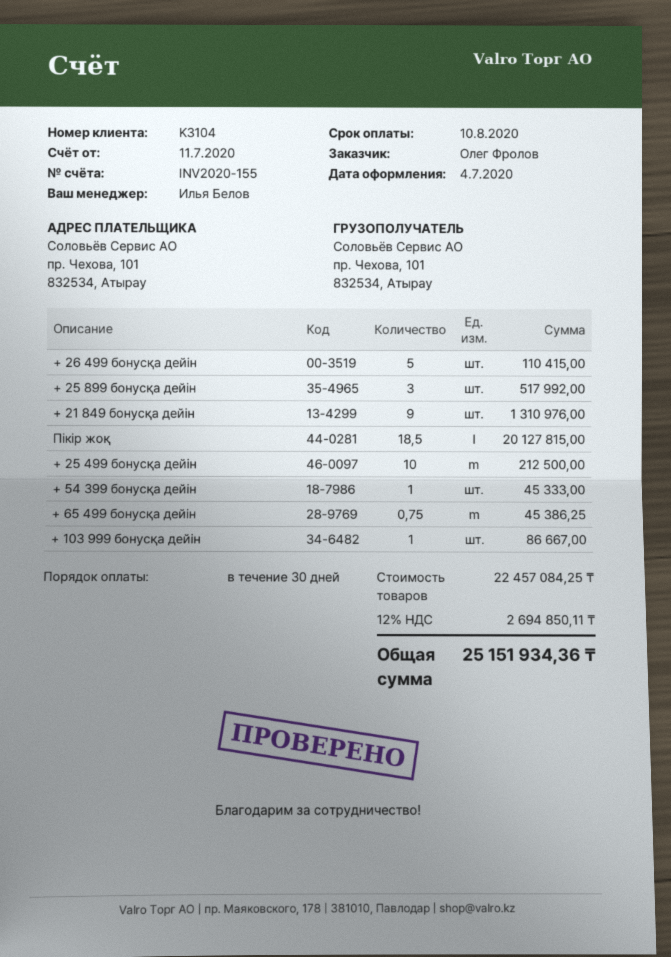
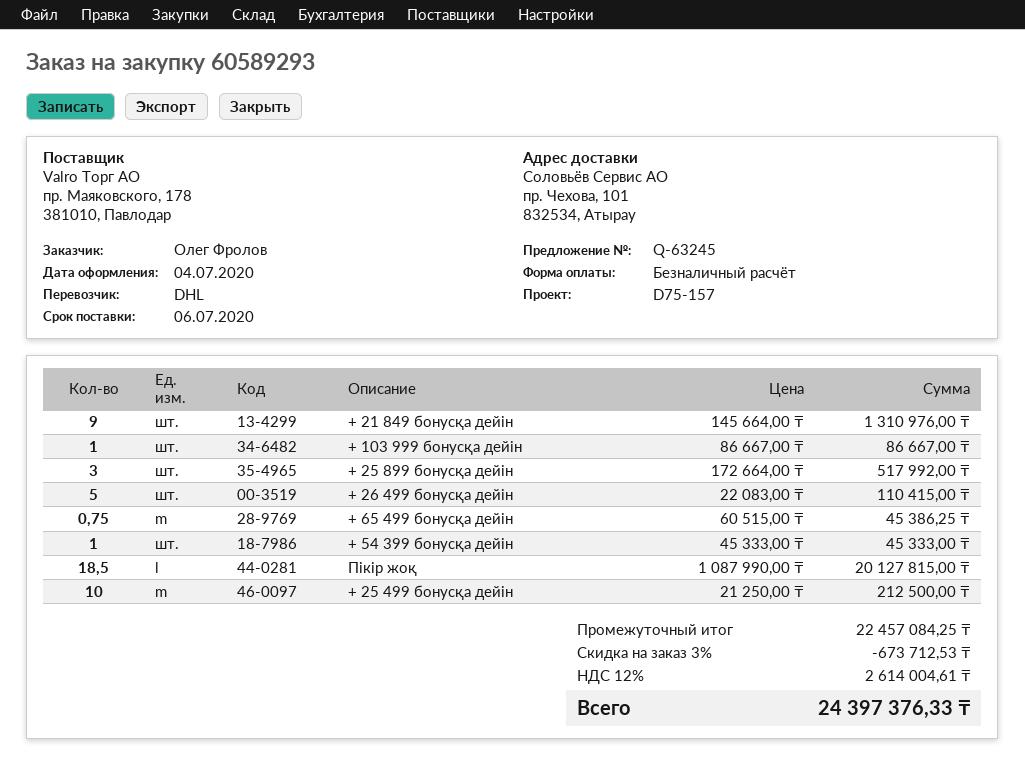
discount: none -> 3% = 673712.53
tax: 12% = 2694850.11 -> 12% = 2614004.61
total: 25151934.36 -> 24397376.33

